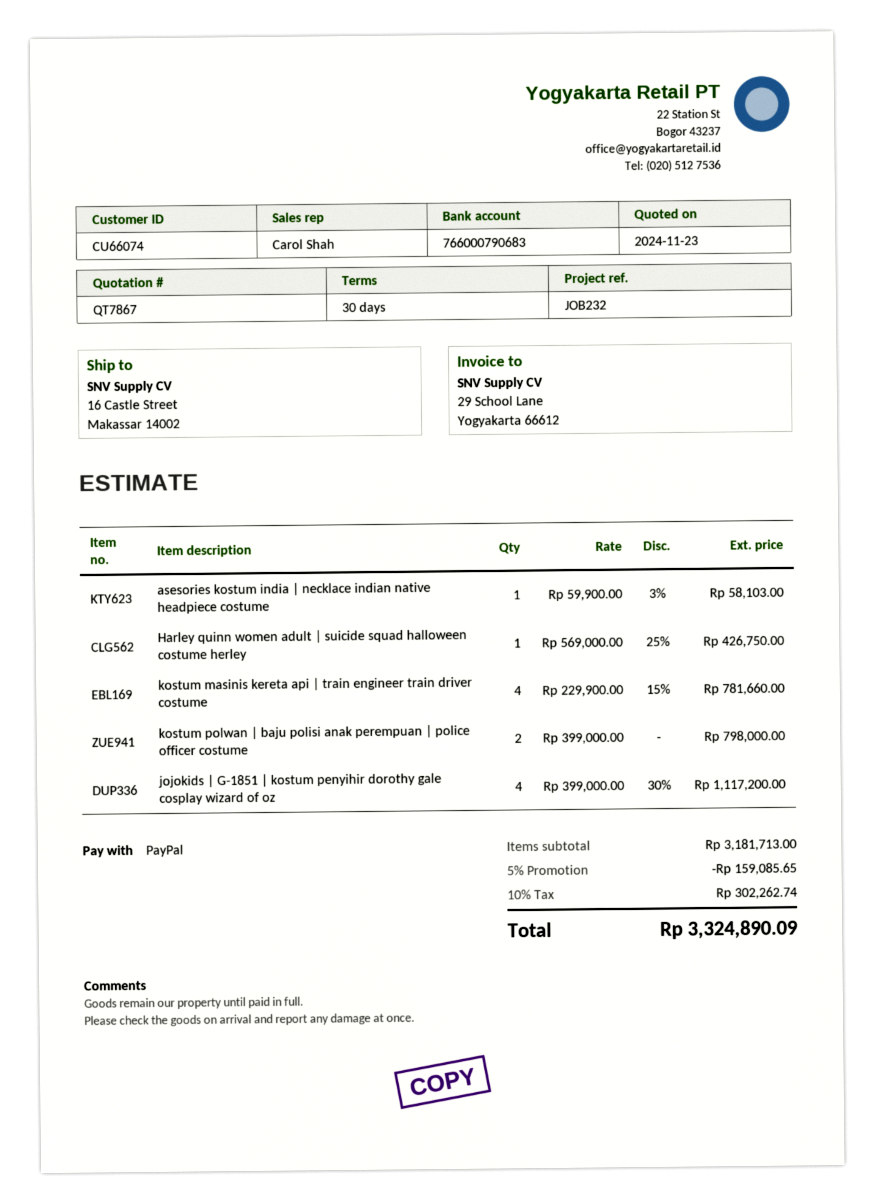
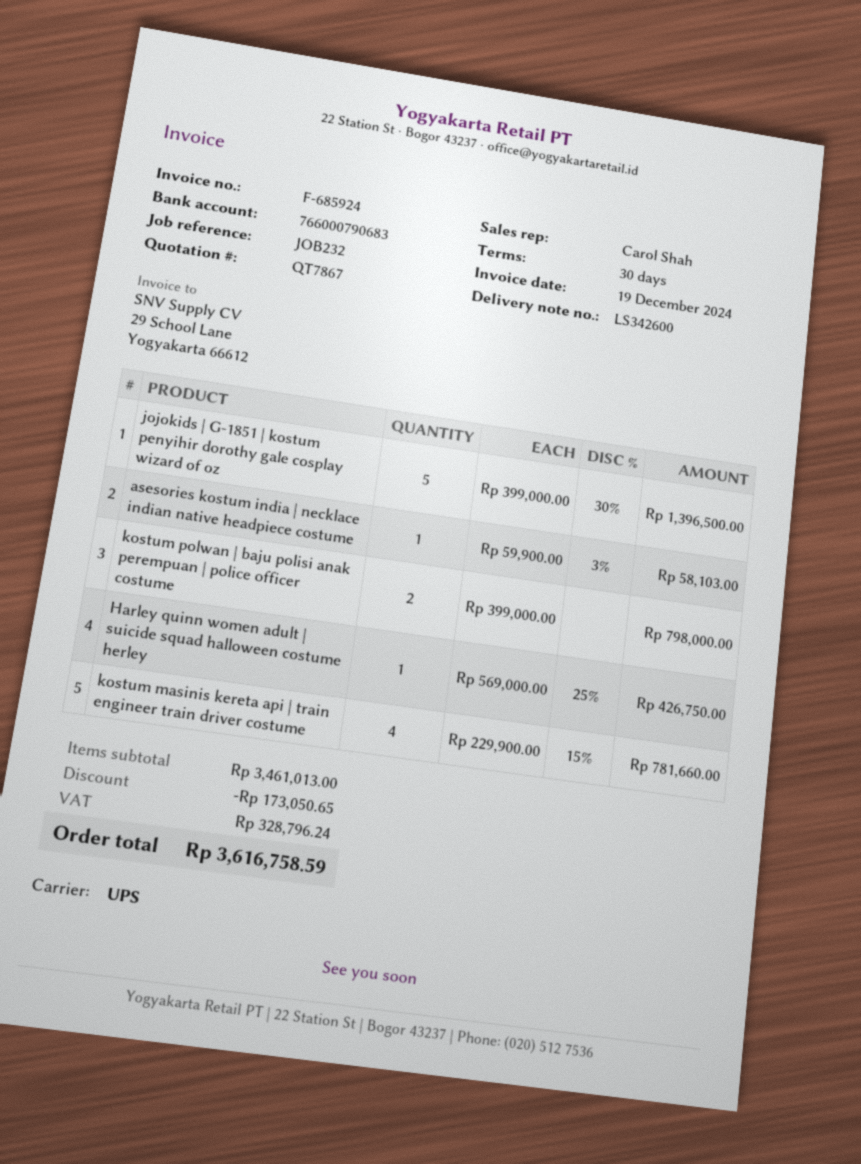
jojokids | G-1851 | kostum penyihir dorothy gale cosplay wizard of oz: 4 x 399000.00 - 30% = 1117200.00 -> 5 x 399000.00 - 30% = 1396500.00
subtotal: 3181713.00 -> 3461013.00
discount: 159085.65 -> 173050.65
tax: 302262.74 -> 328796.24
total: 3324890.09 -> 3616758.59

